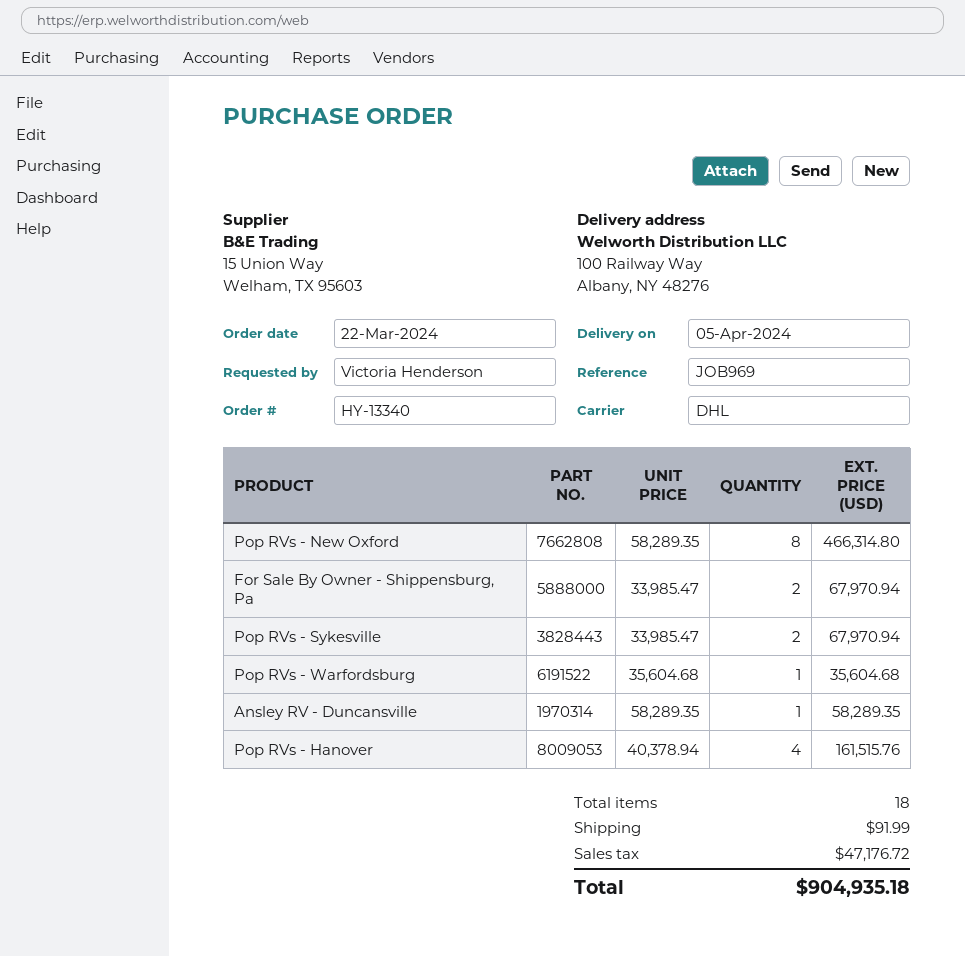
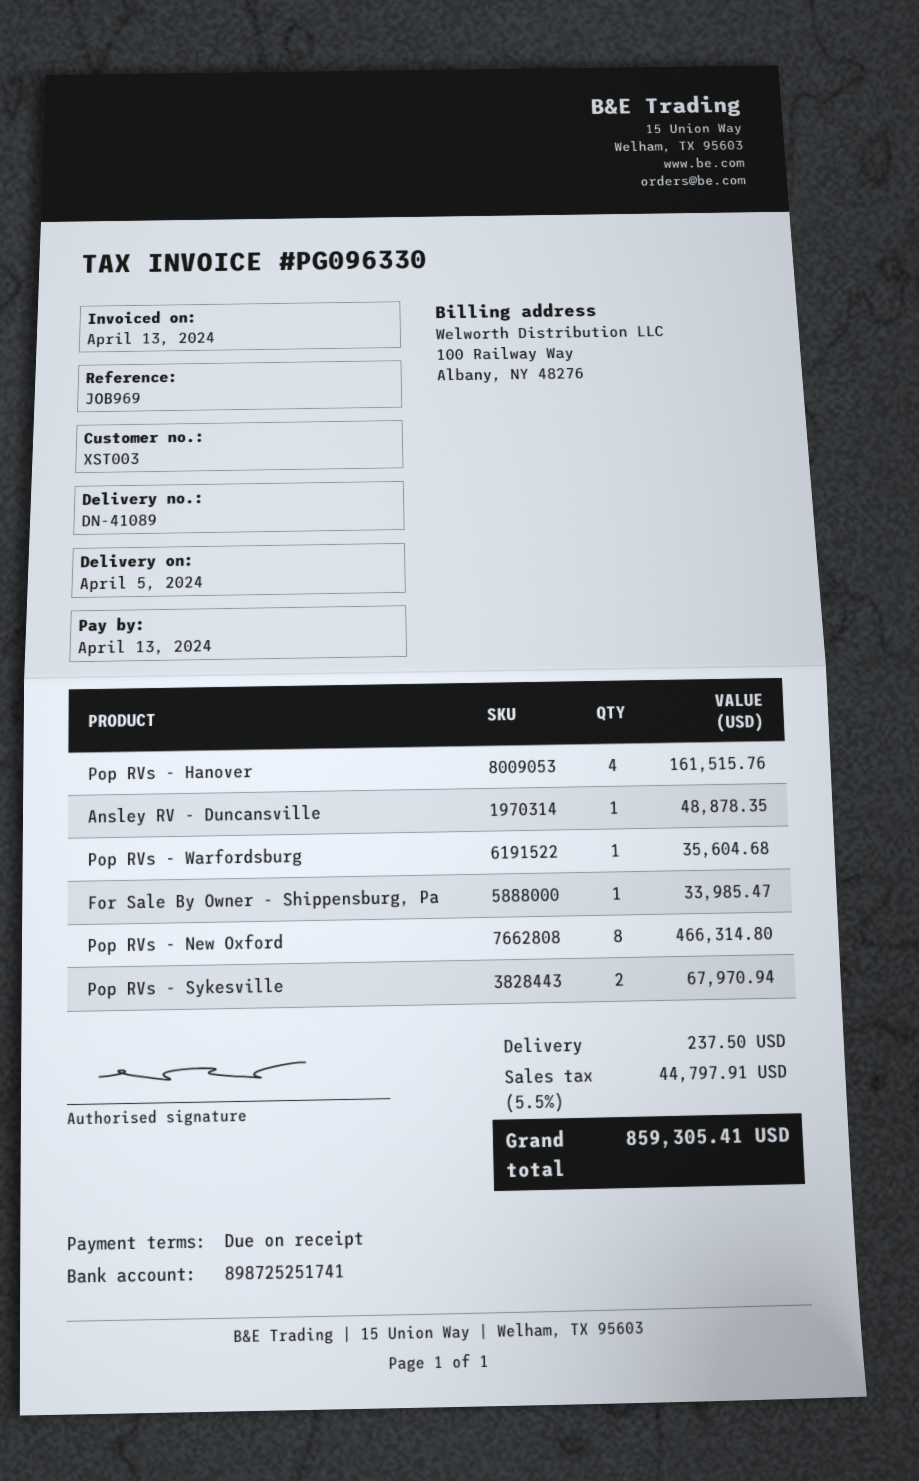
For Sale By Owner - Shippensburg, Pa: 2 for 67970.94 -> 1 for 33985.47
Ansley RV - Duncansville: 1 for 58289.35 -> 1 for 48878.35
shipping: 91.99 -> 237.50
tax: 47176.72 -> 44797.91
total: 904935.18 -> 859305.41

